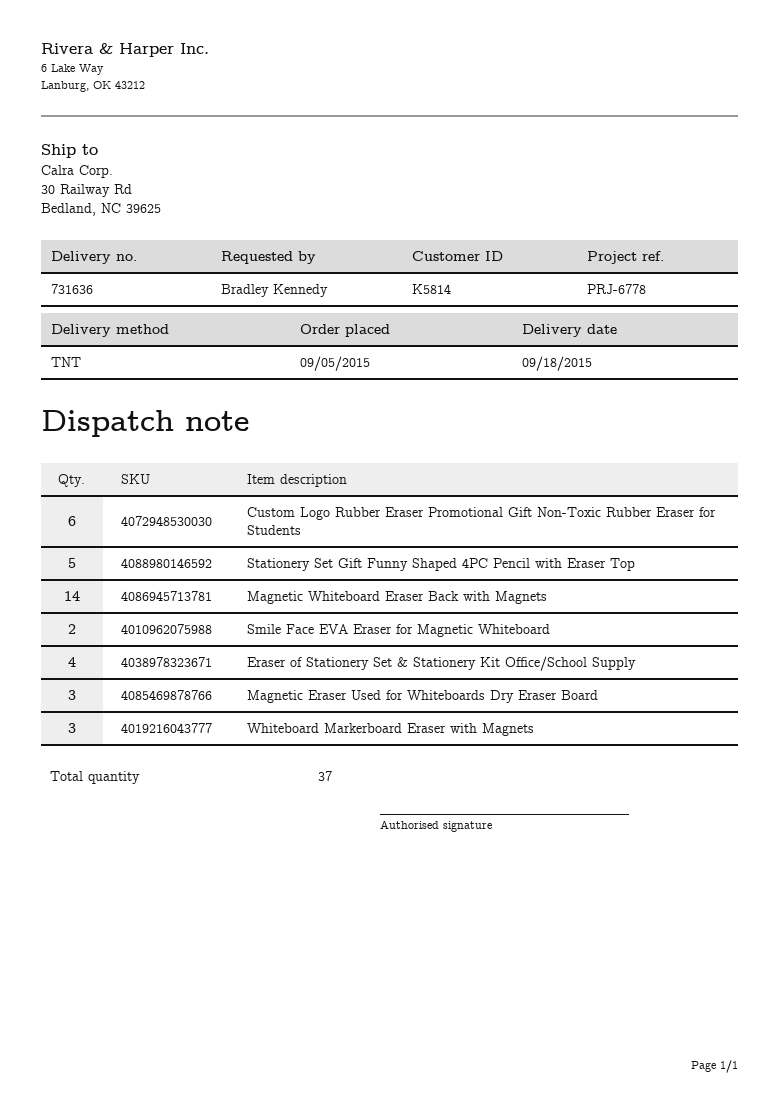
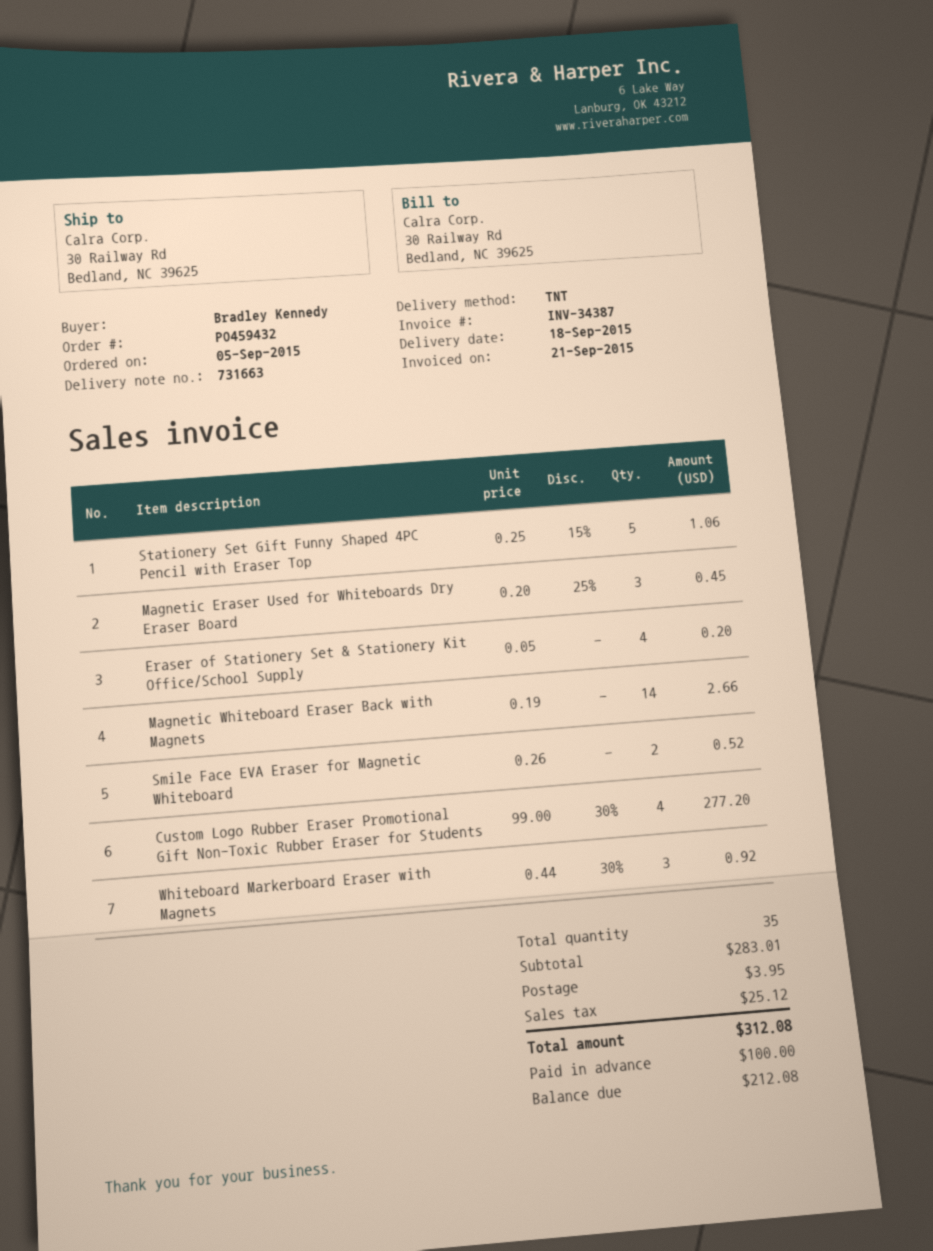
delivery note number: 731636 -> 731663
Custom Logo Rubber Eraser Promotional Gift Non-Toxic Rubber Eraser for Students: 6 -> 4
total quantity: 37 -> 35

